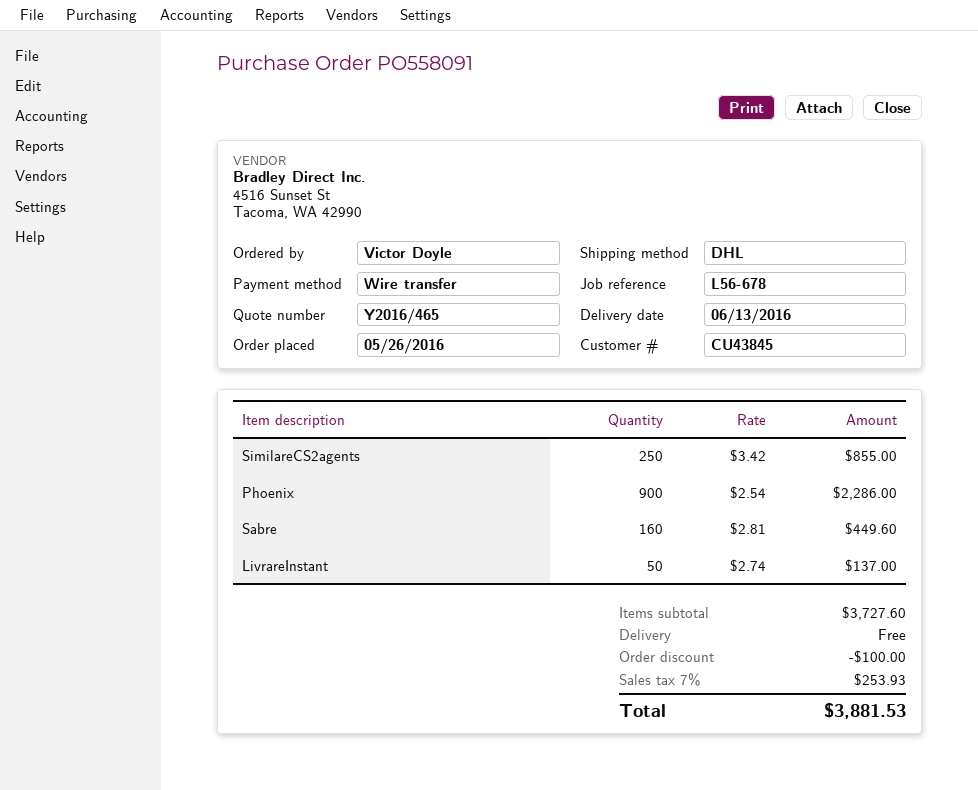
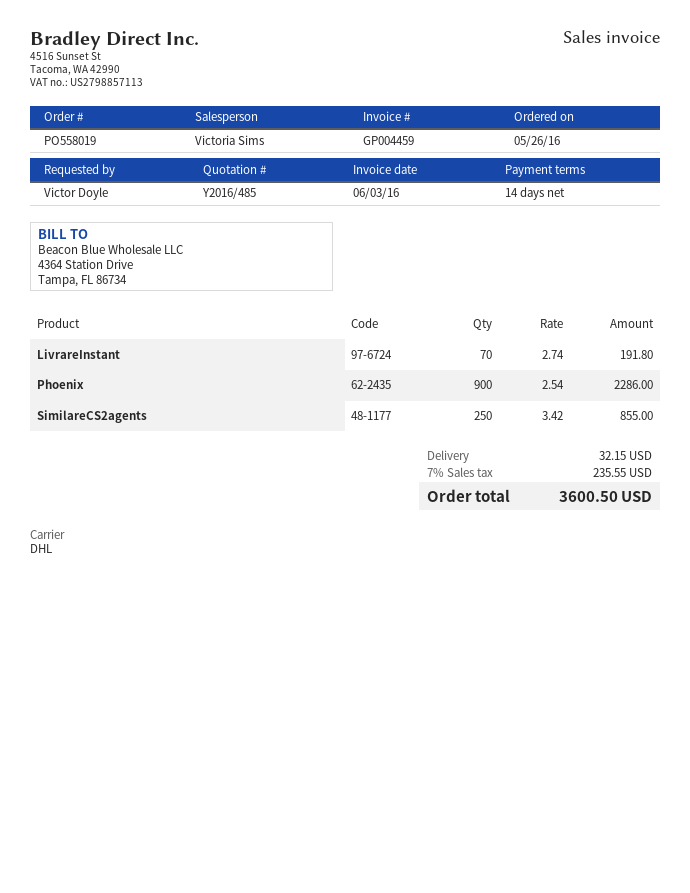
quote number: Y2016/465 -> Y2016/485
order number: PO558091 -> PO558019
Sabre: 160 x 2.81 = 449.60 -> none
LivrareInstant: 50 x 2.74 = 137.00 -> 70 x 2.74 = 191.80
discount: 100.00 -> none
shipping: 0.00 -> 32.15
tax: 7% = 253.93 -> 7% = 235.55
total: 3881.53 -> 3600.50

